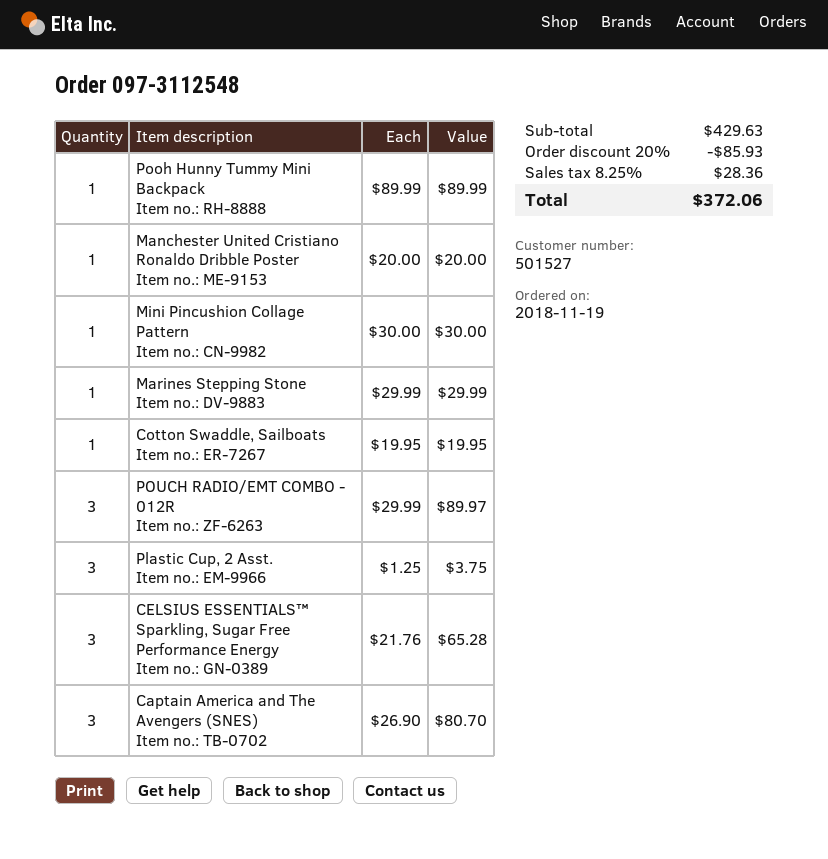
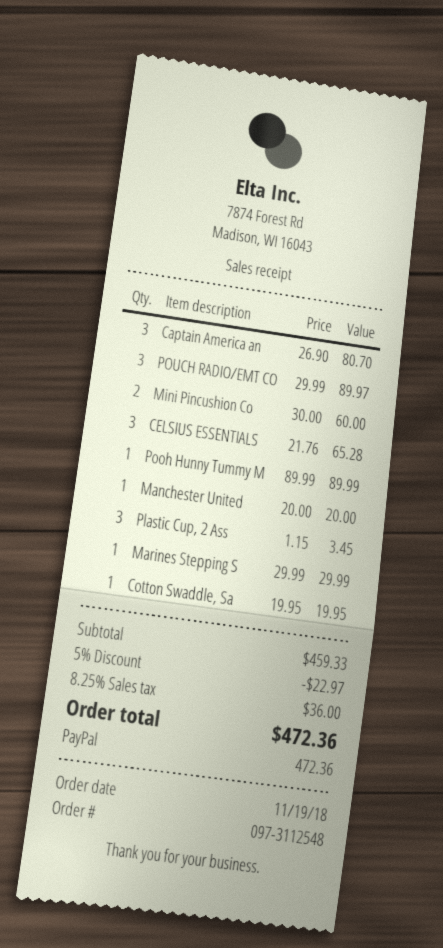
Mini Pincushion Collage Pattern: 1 x 30.00 = 30.00 -> 2 x 30.00 = 60.00
Plastic Cup, 2 Asst.: 3 x 1.25 = 3.75 -> 3 x 1.15 = 3.45
subtotal: 429.63 -> 459.33
discount: 20% = 85.93 -> 5% = 22.97
tax: 8.25% = 28.36 -> 8.25% = 36.00
total: 372.06 -> 472.36

